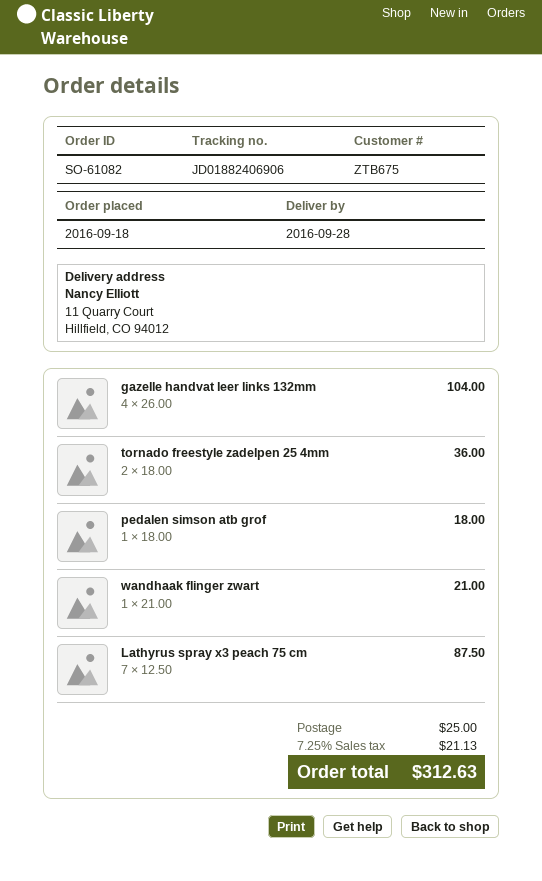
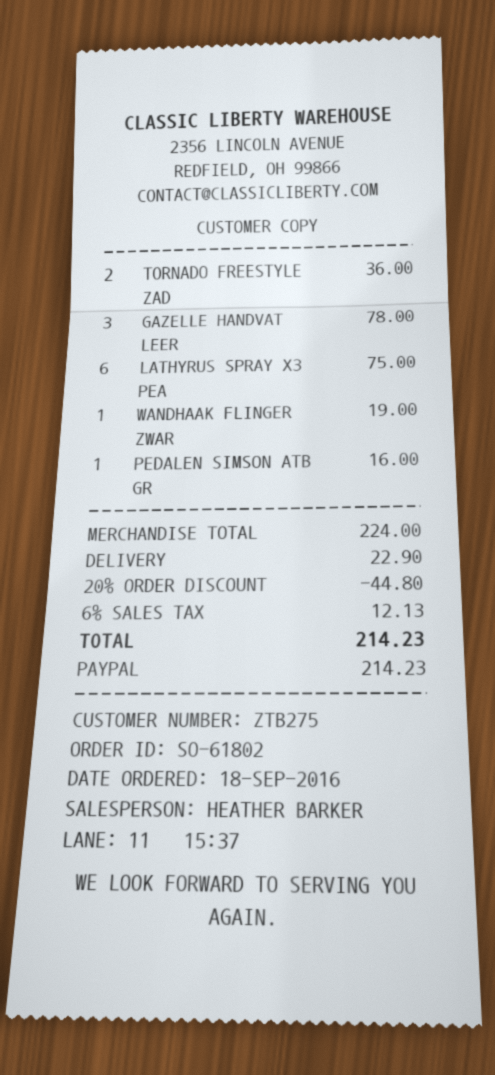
order number: SO-61082 -> SO-61802
customer number: ZTB675 -> ZTB275
gazelle handvat leer links 132mm: 4 for 104.00 -> 3 for 78.00
pedalen simson atb grof: 1 for 18.00 -> 1 for 16.00
wandhaak flinger zwart: 1 for 21.00 -> 1 for 19.00
Lathyrus spray x3 peach 75 cm: 7 for 87.50 -> 6 for 75.00
discount: none -> 20% = 44.80
shipping: 25.00 -> 22.90
tax: 7.25% = 21.13 -> 6% = 12.13
total: 312.63 -> 214.23

